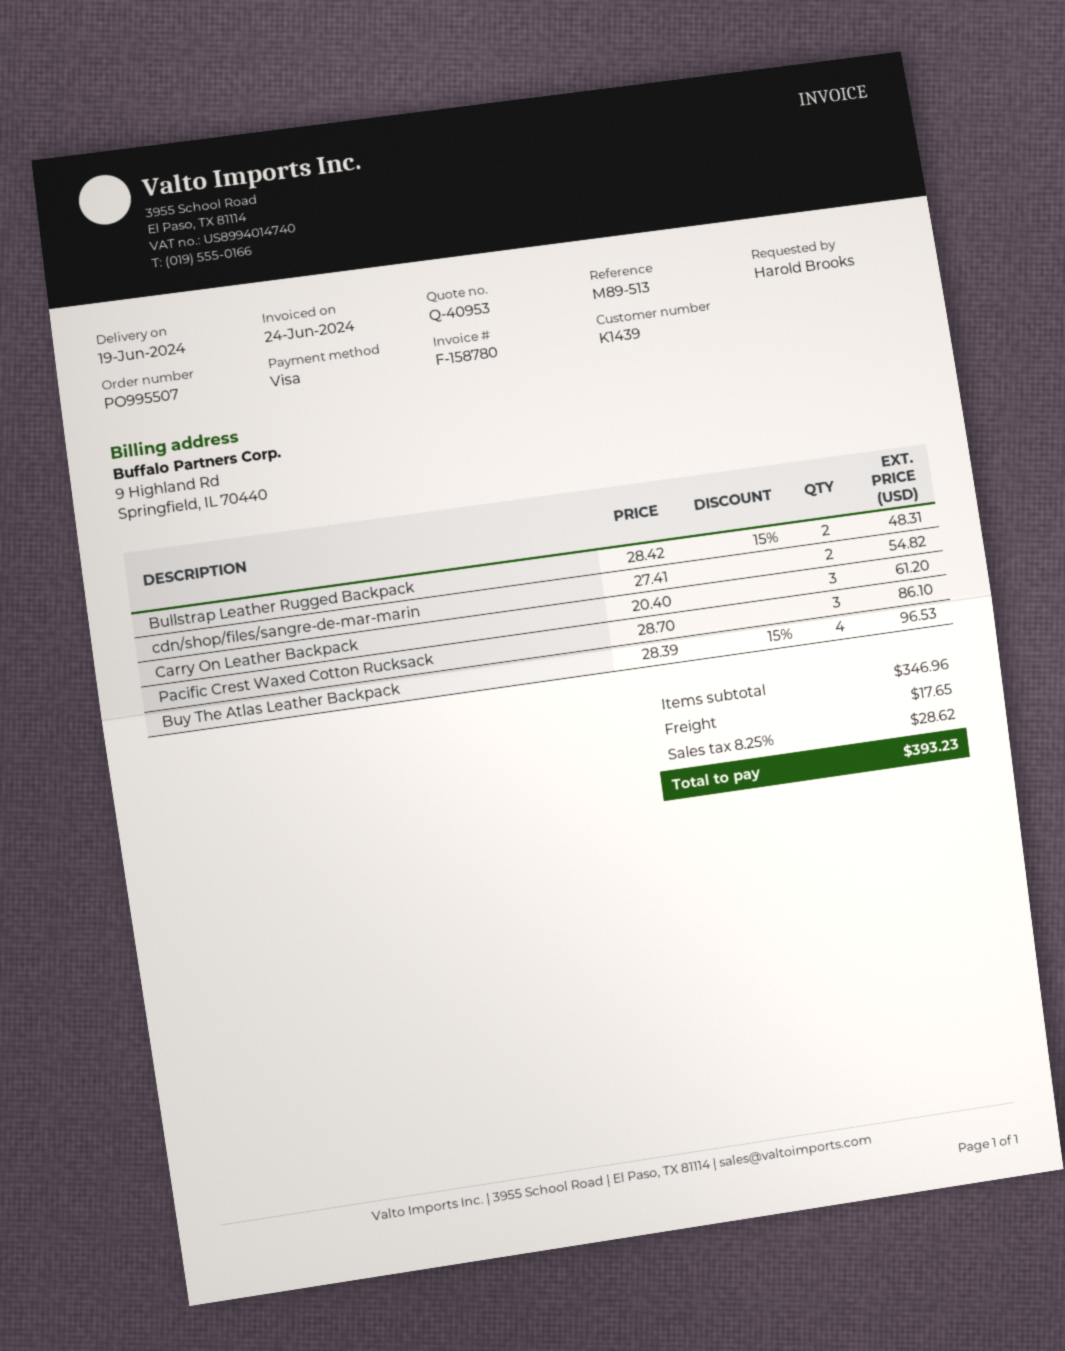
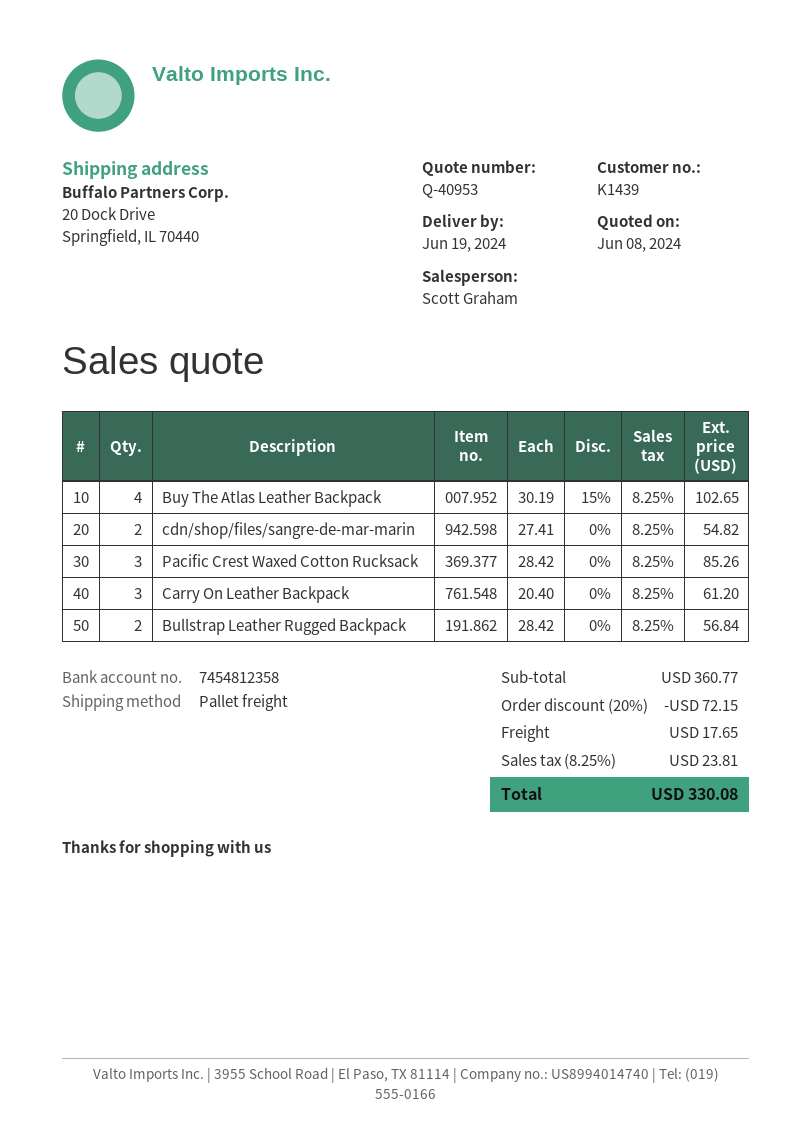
Bullstrap Leather Rugged Backpack: 2 x 28.42 - 15% = 48.31 -> 2 x 28.42 = 56.84
Pacific Crest Waxed Cotton Rucksack: 3 x 28.70 = 86.10 -> 3 x 28.42 = 85.26
Buy The Atlas Leather Backpack: 4 x 28.39 - 15% = 96.53 -> 4 x 30.19 - 15% = 102.65
subtotal: 346.96 -> 360.77
discount: none -> 20% = 72.15
tax: 8.25% = 28.62 -> 8.25% = 23.81
total: 393.23 -> 330.08

